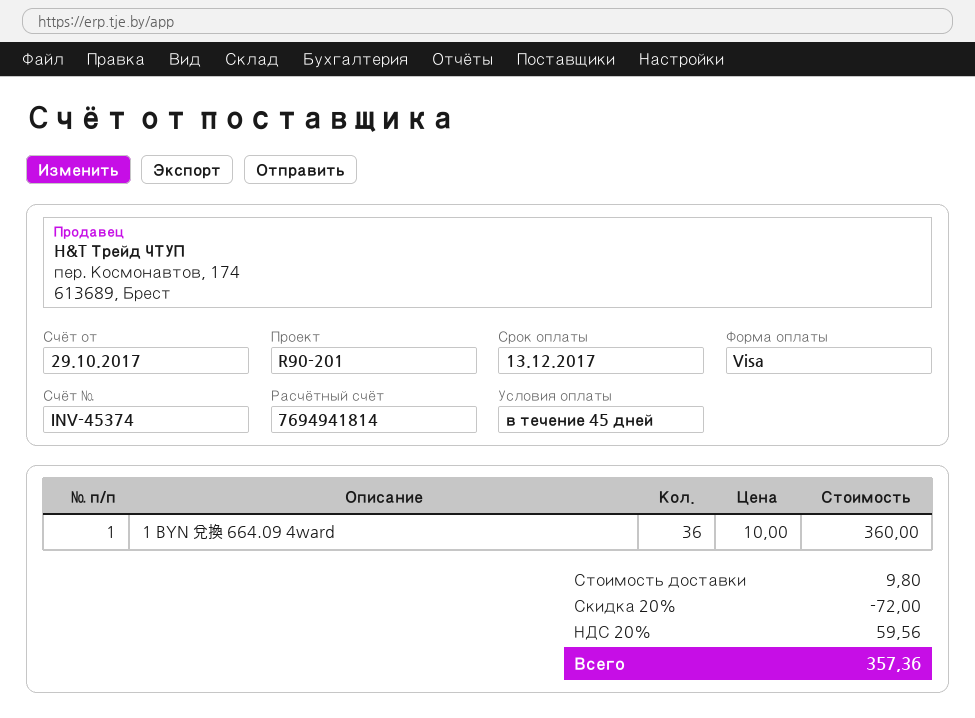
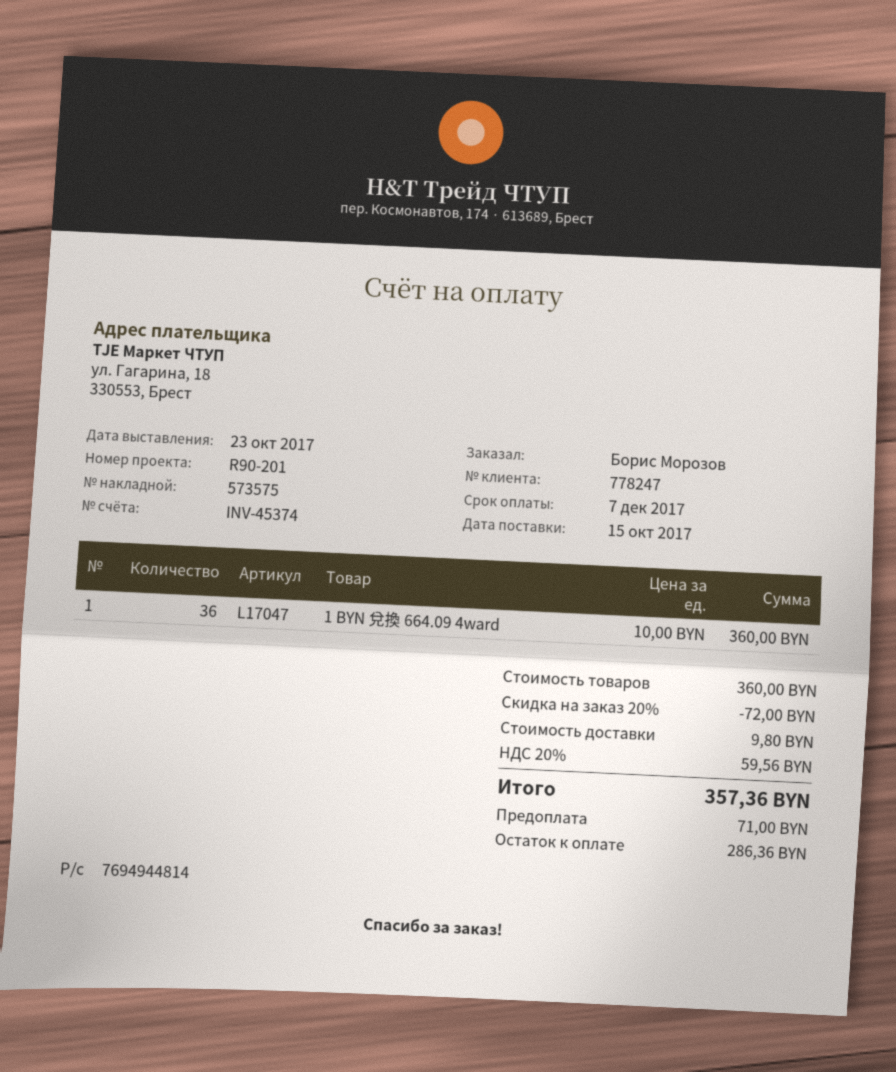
invoice date: 2017-10-29 -> 2017-10-23
due date: 2017-12-13 -> 2017-12-07
bank account: 7694941814 -> 7694944814

